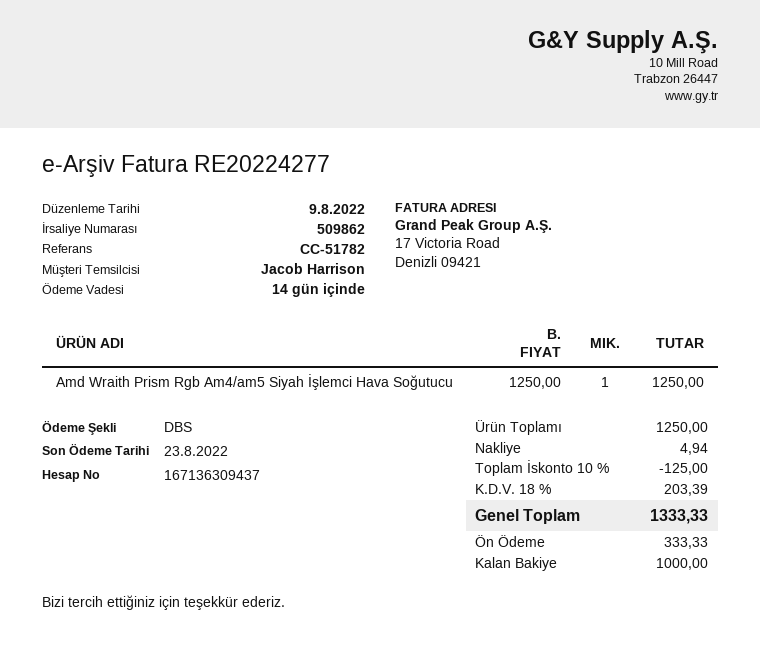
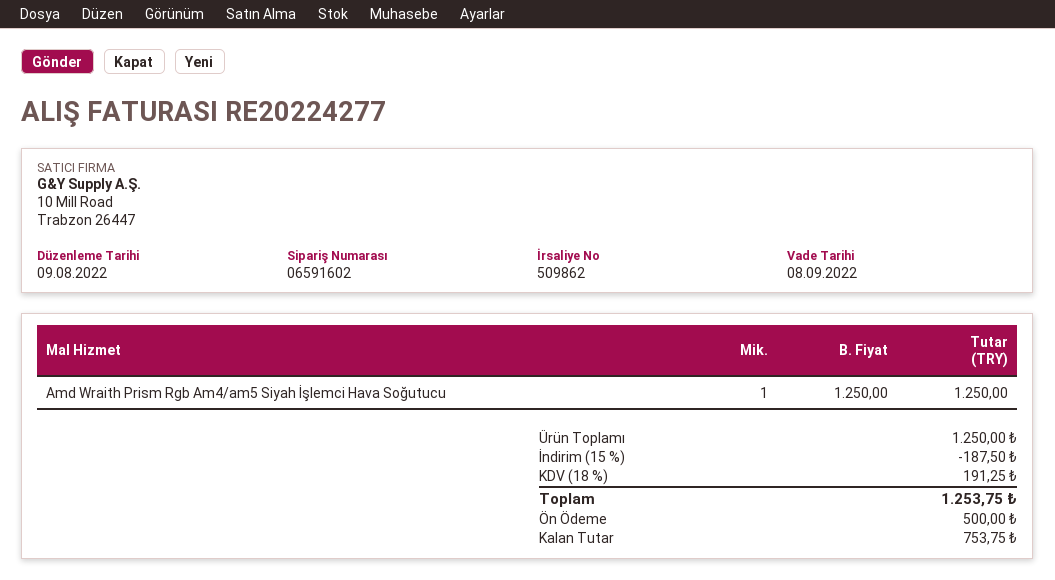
due date: 2022-08-23 -> 2022-09-08
discount: 10% = 125.00 -> 15% = 187.50
shipping: 4.94 -> none
tax: 18% = 203.39 -> 18% = 191.25
total: 1333.33 -> 1253.75
deposit: 333.33 -> 500.00
balance: 1000.00 -> 753.75

